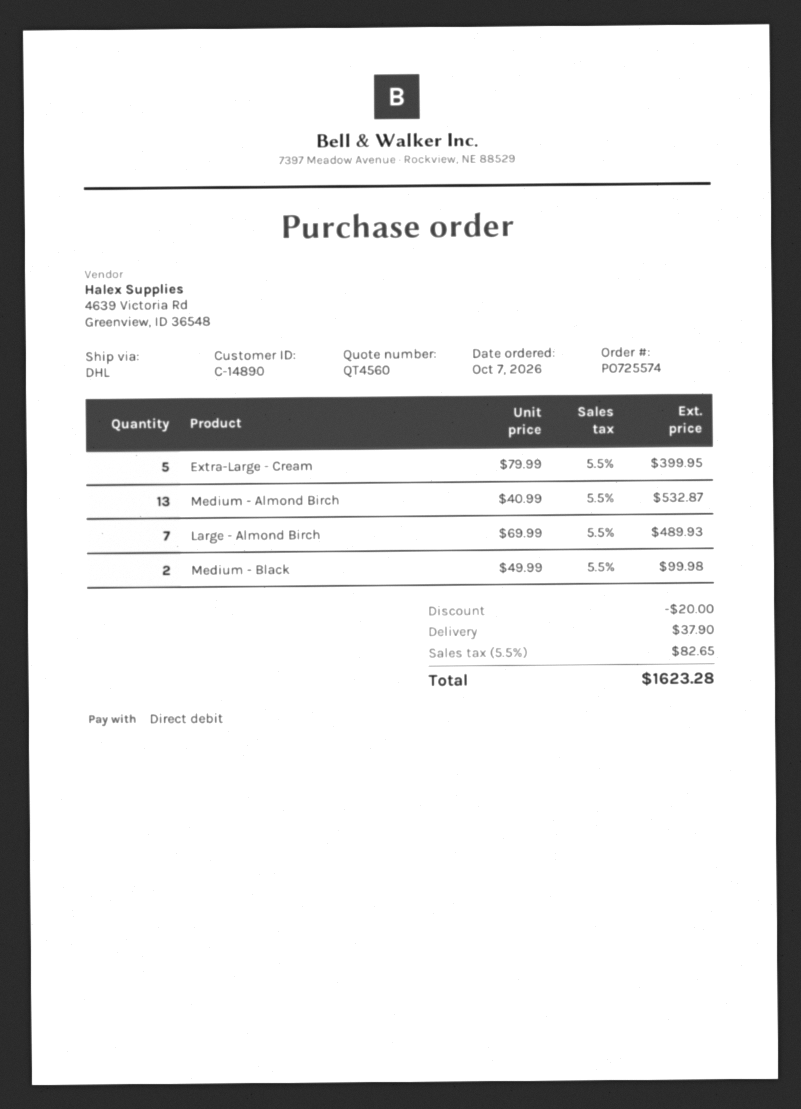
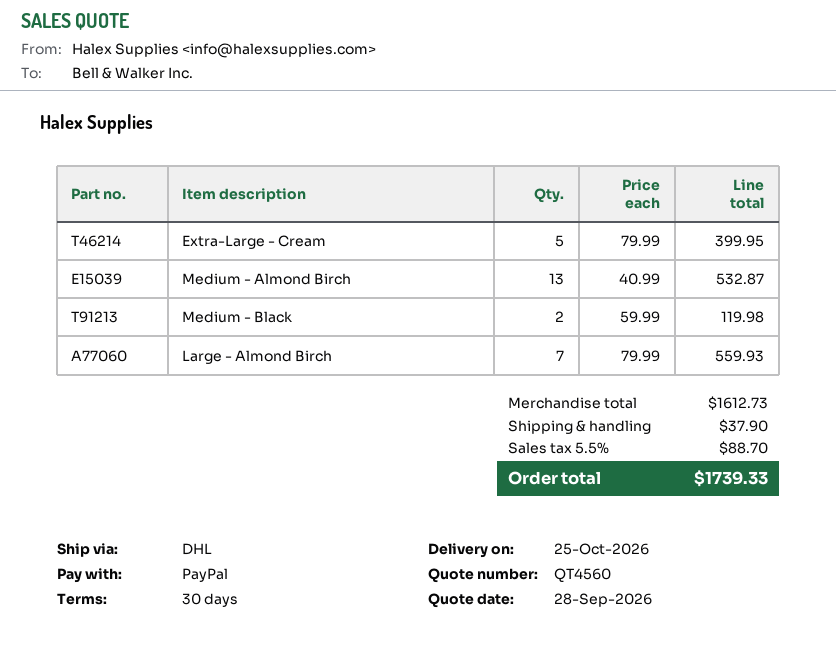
payment method: direct debit -> PayPal
Large - Almond Birch: 7 x 69.99 = 489.93 -> 7 x 79.99 = 559.93
Medium - Black: 2 x 49.99 = 99.98 -> 2 x 59.99 = 119.98
discount: 20.00 -> none
tax: 5.5% = 82.65 -> 5.5% = 88.70
total: 1623.28 -> 1739.33

